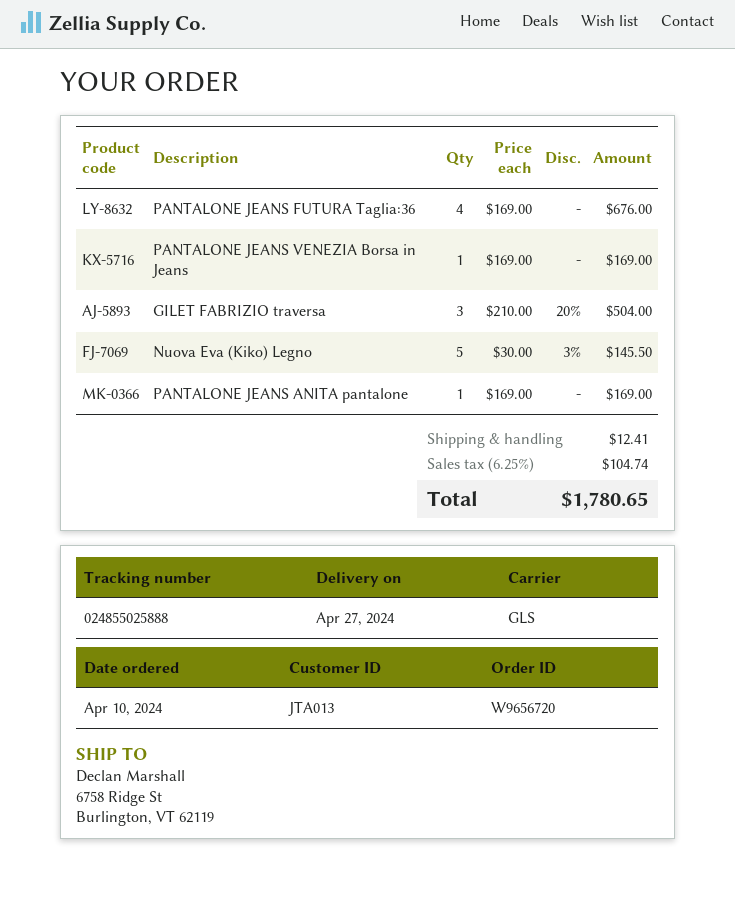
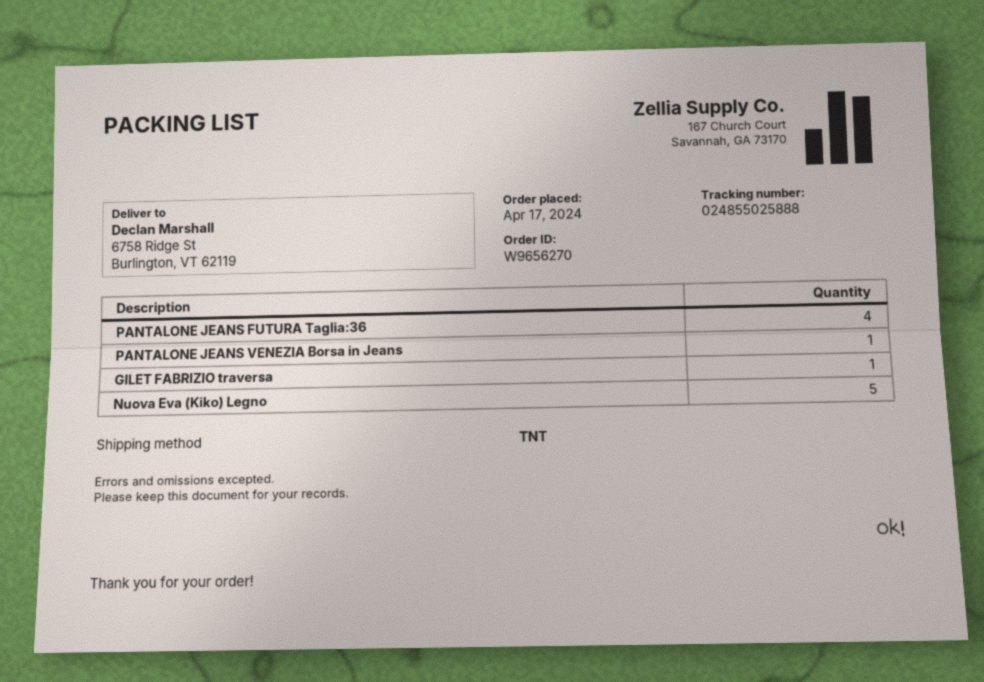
order number: W9656720 -> W9656270
order date: 2024-04-10 -> 2024-04-17
shipping method: GLS -> TNT
GILET FABRIZIO traversa: 3 -> 1
PANTALONE JEANS ANITA pantalone: 1 -> none

